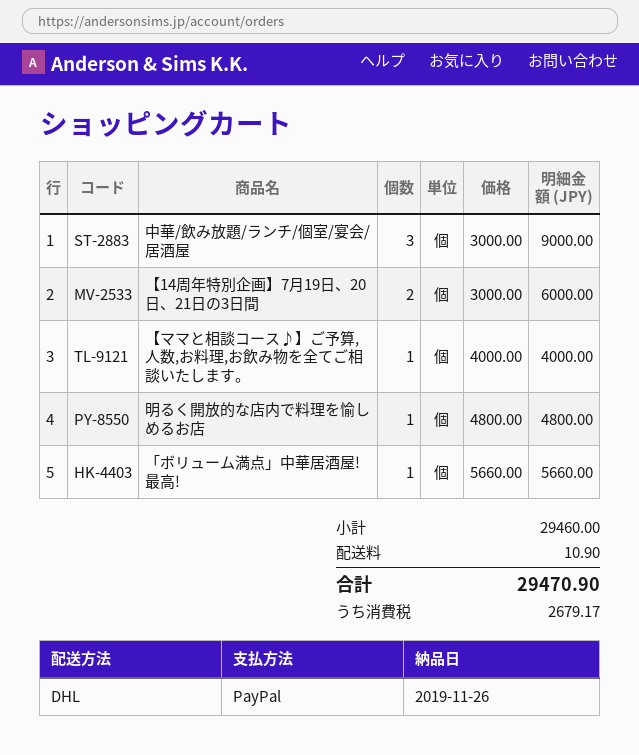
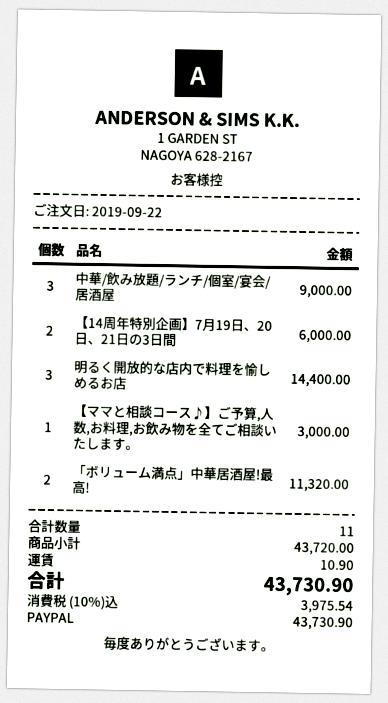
【ママと相談コース♪】ご予算,人数,お料理,お飲み物を全てご相談いたします。: 1 for 4000.00 -> 1 for 3000.00
明るく開放的な店内で料理を愉しめるお店: 1 for 4800.00 -> 3 for 14400.00
「ボリューム満点」中華居酒屋!最高!: 1 for 5660.00 -> 2 for 11320.00
subtotal: 29460.00 -> 43720.00
tax: 2679.17 -> 3975.54
total: 29470.90 -> 43730.90

